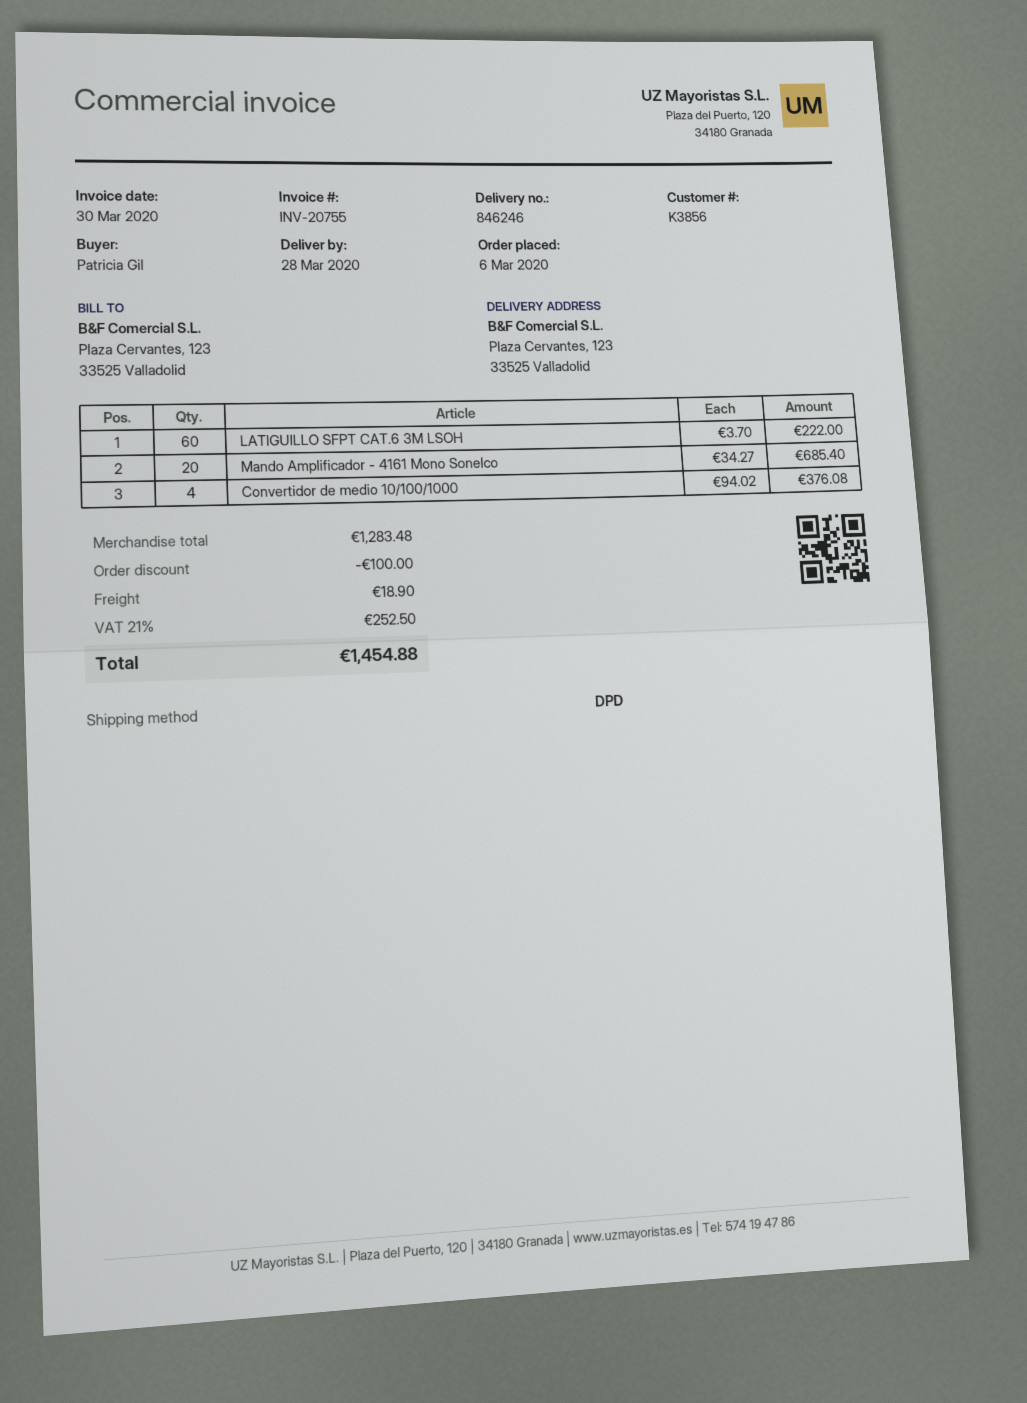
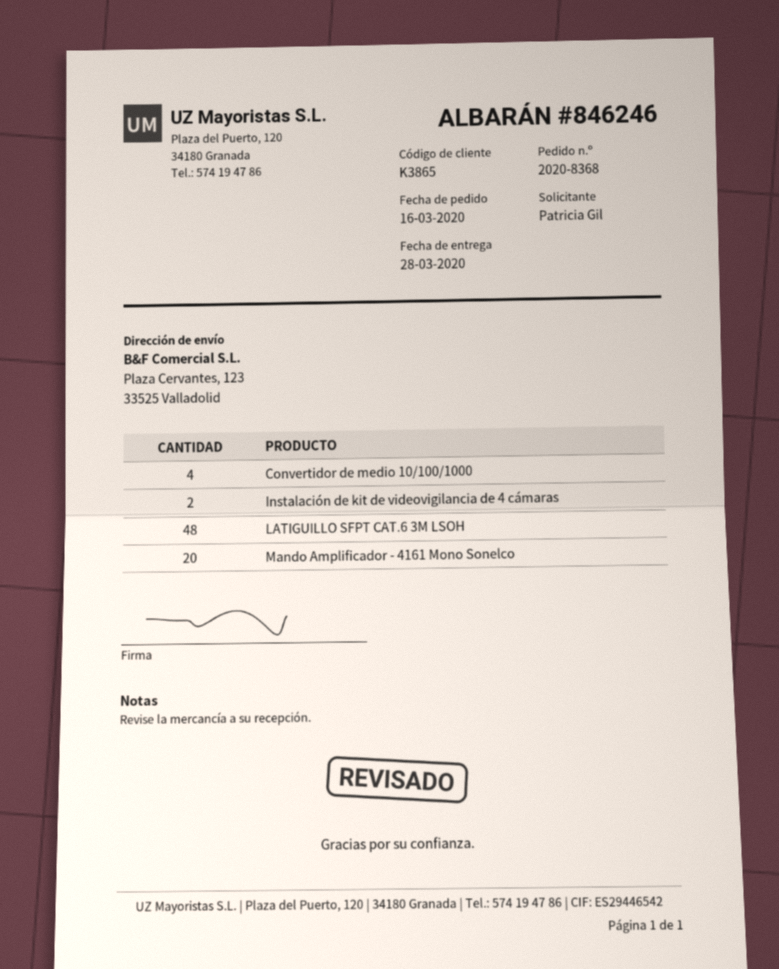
order date: 2020-03-06 -> 2020-03-16
customer number: K3856 -> K3865
LATIGUILLO SFPT CAT.6 3M LSOH: 60 -> 48
Instalación de kit de videovigilancia de 4 cámaras: none -> 2

